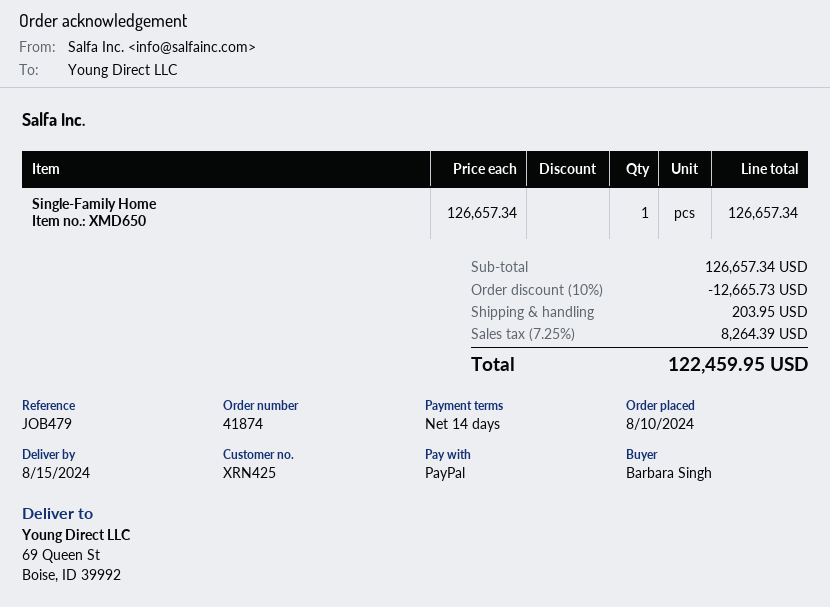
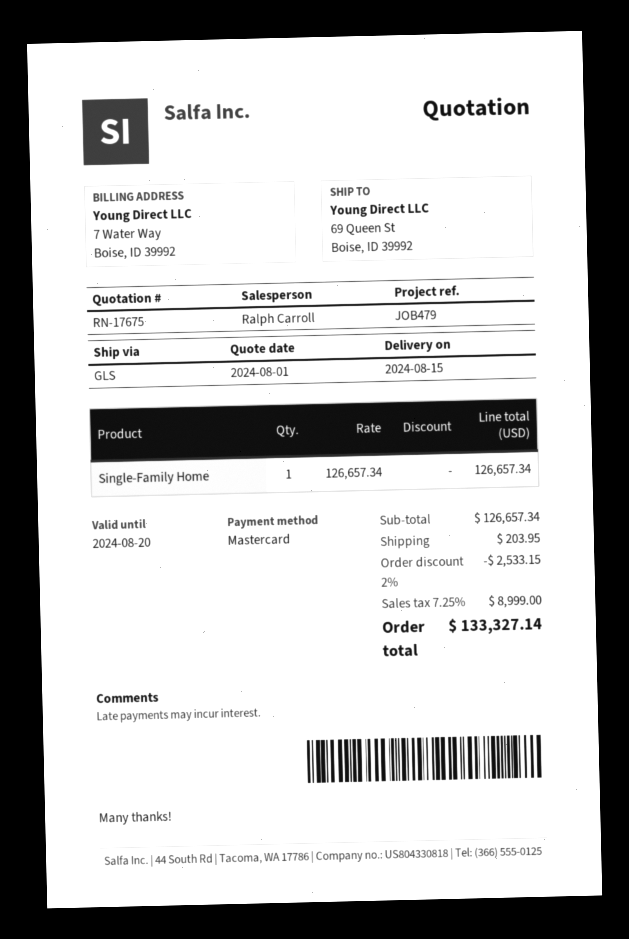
payment method: PayPal -> Mastercard
discount: 10% = 12665.73 -> 2% = 2533.15
tax: 7.25% = 8264.39 -> 7.25% = 8999.00
total: 122459.95 -> 133327.14

